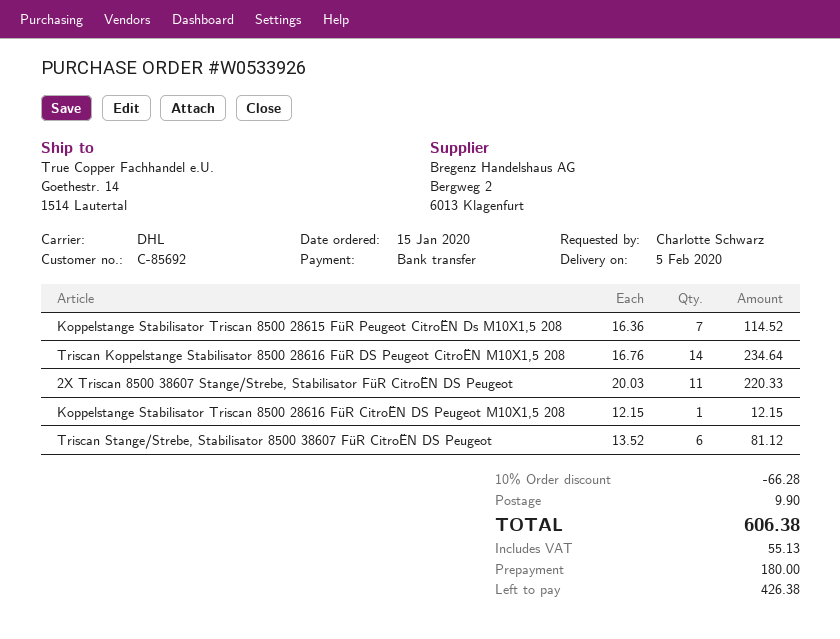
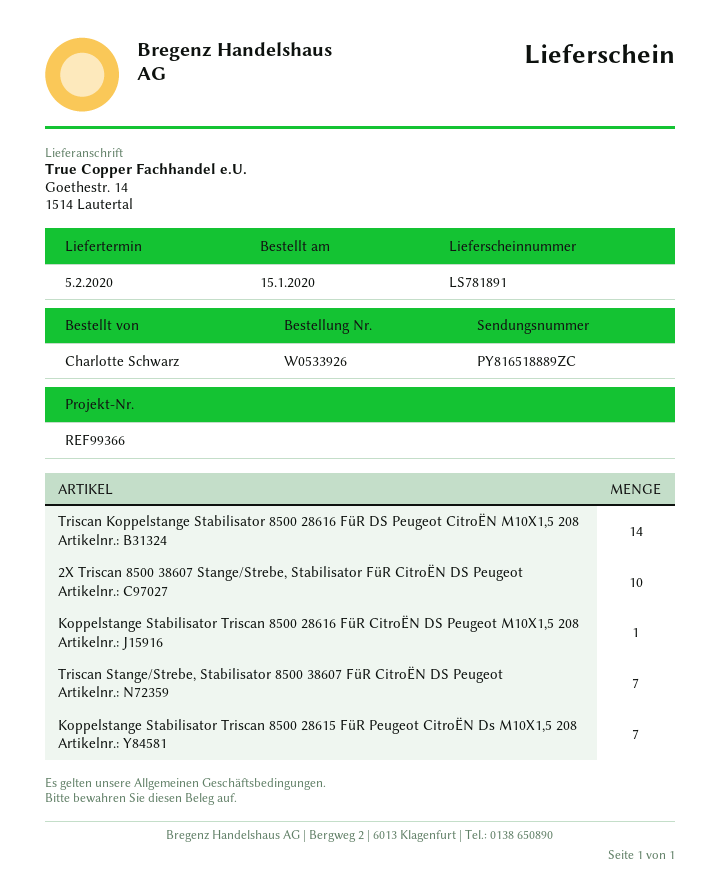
2X Triscan 8500 38607 Stange/Strebe, Stabilisator FüR CitroËN DS Peugeot: 11 -> 10
Triscan Stange/Strebe, Stabilisator 8500 38607 FüR CitroËN DS Peugeot: 6 -> 7

